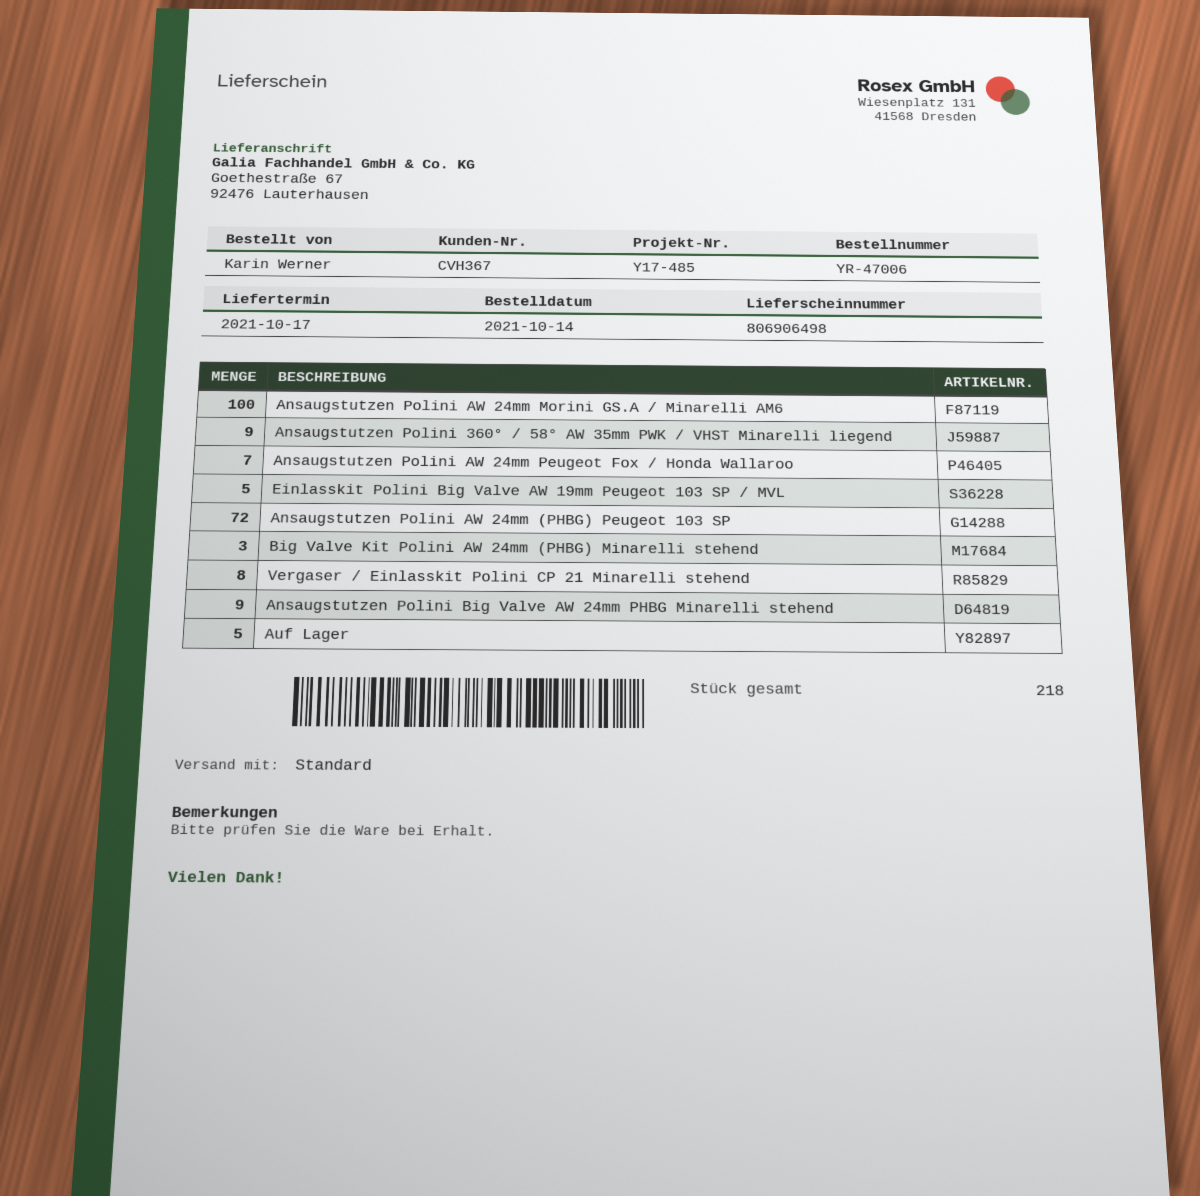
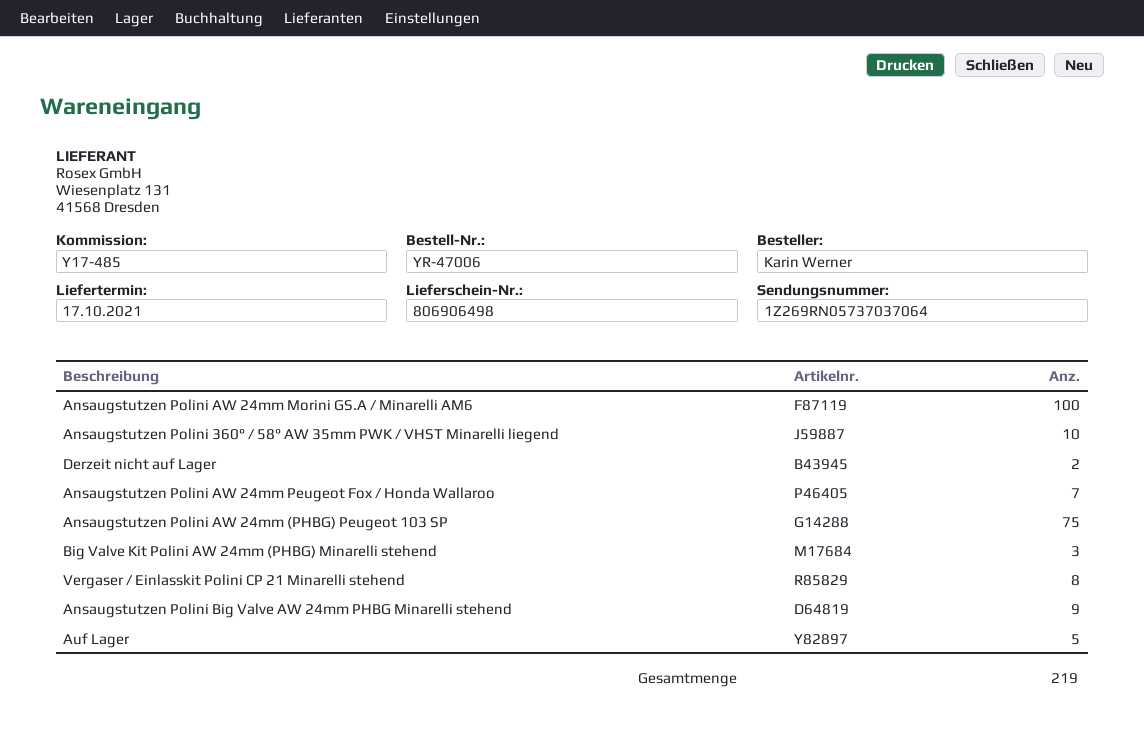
Ansaugstutzen Polini 360° / 58° AW 35mm PWK / VHST Minarelli liegend: 9 -> 10
Einlasskit Polini Big Valve AW 19mm Peugeot 103 SP / MVL: 5 -> none
Ansaugstutzen Polini AW 24mm (PHBG) Peugeot 103 SP: 72 -> 75
Derzeit nicht auf Lager: none -> 2
total quantity: 218 -> 219

